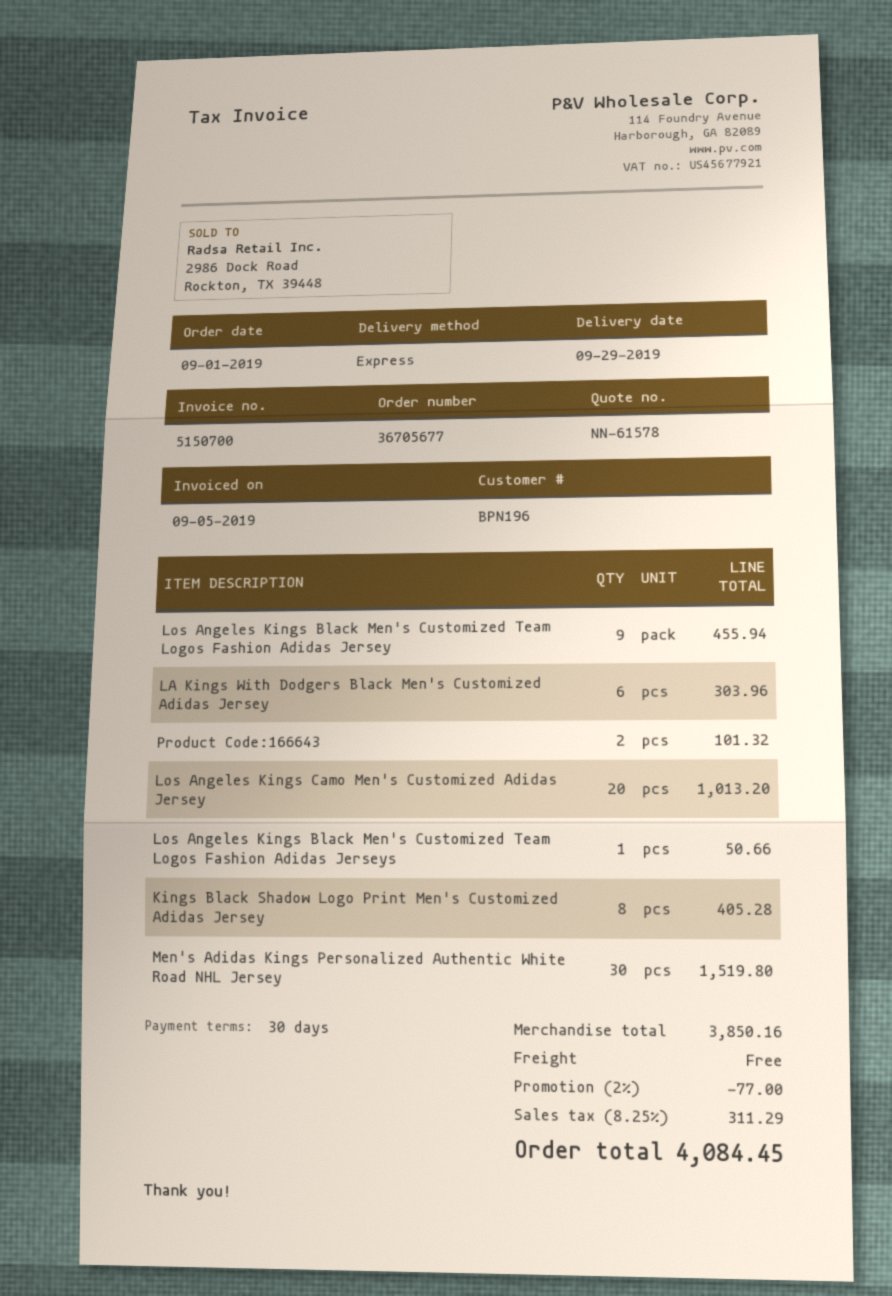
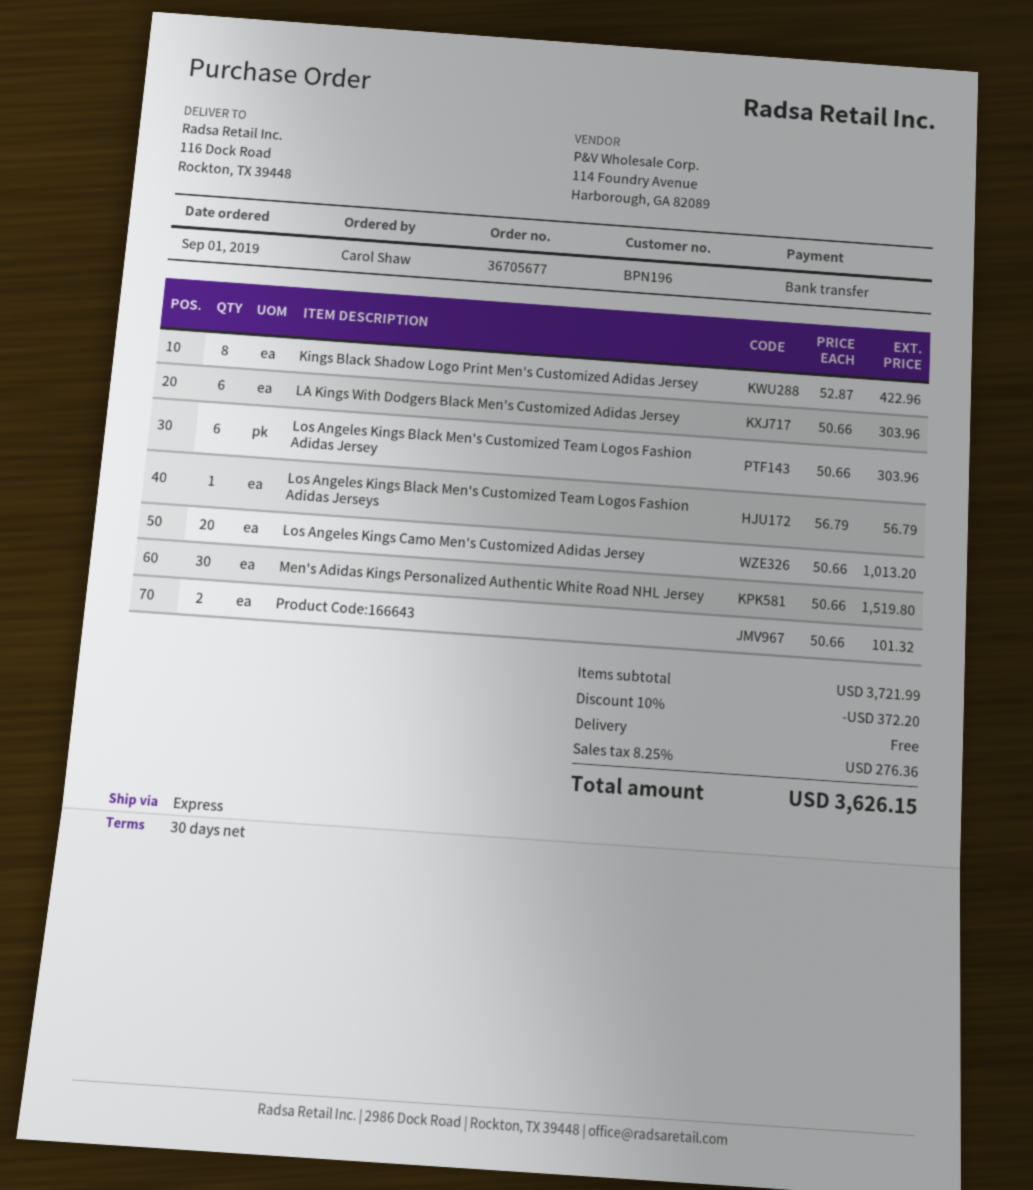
Los Angeles Kings Black Men's Customized Team Logos Fashion Adidas Jersey: 9 for 455.94 -> 6 for 303.96
Los Angeles Kings Black Men's Customized Team Logos Fashion Adidas Jerseys: 1 for 50.66 -> 1 for 56.79
Kings Black Shadow Logo Print Men's Customized Adidas Jersey: 8 for 405.28 -> 8 for 422.96
subtotal: 3850.16 -> 3721.99
discount: 2% = 77.00 -> 10% = 372.20
tax: 8.25% = 311.29 -> 8.25% = 276.36
total: 4084.45 -> 3626.15

